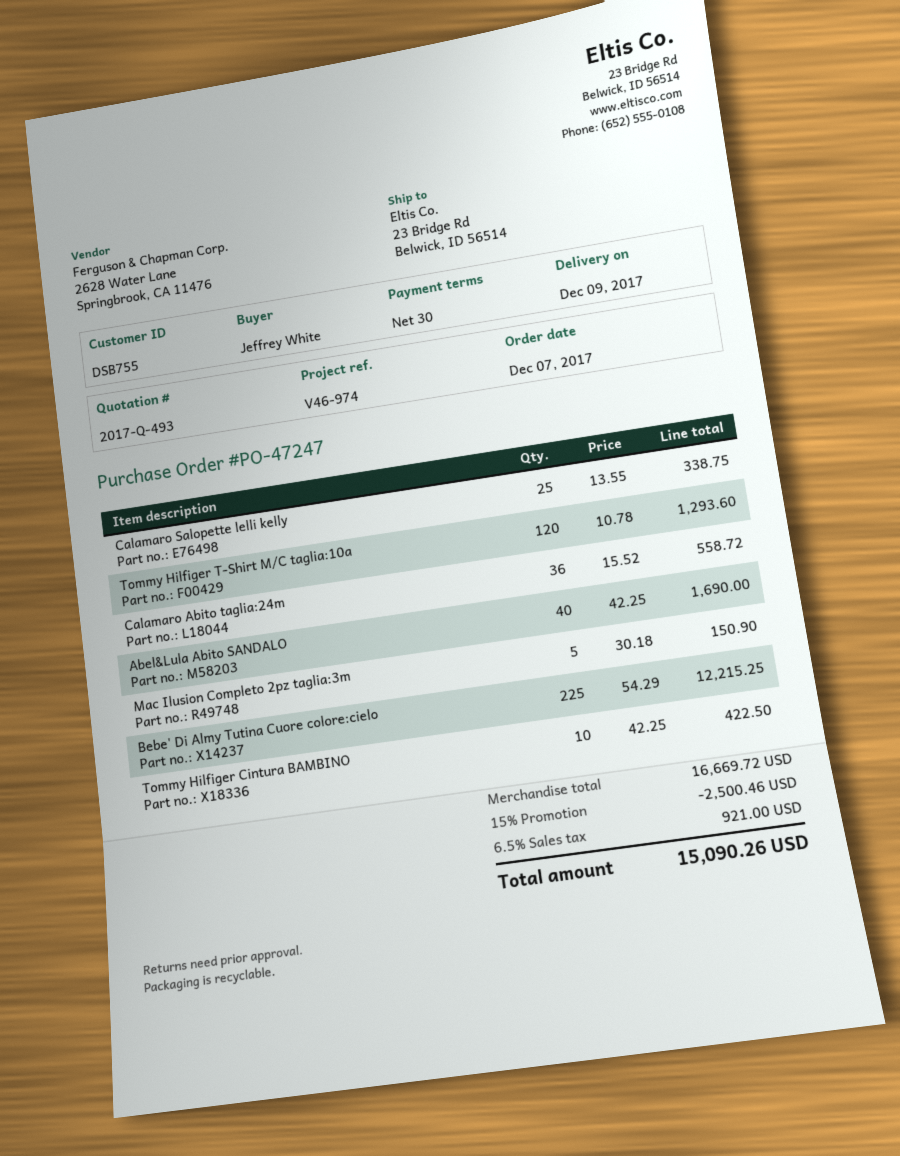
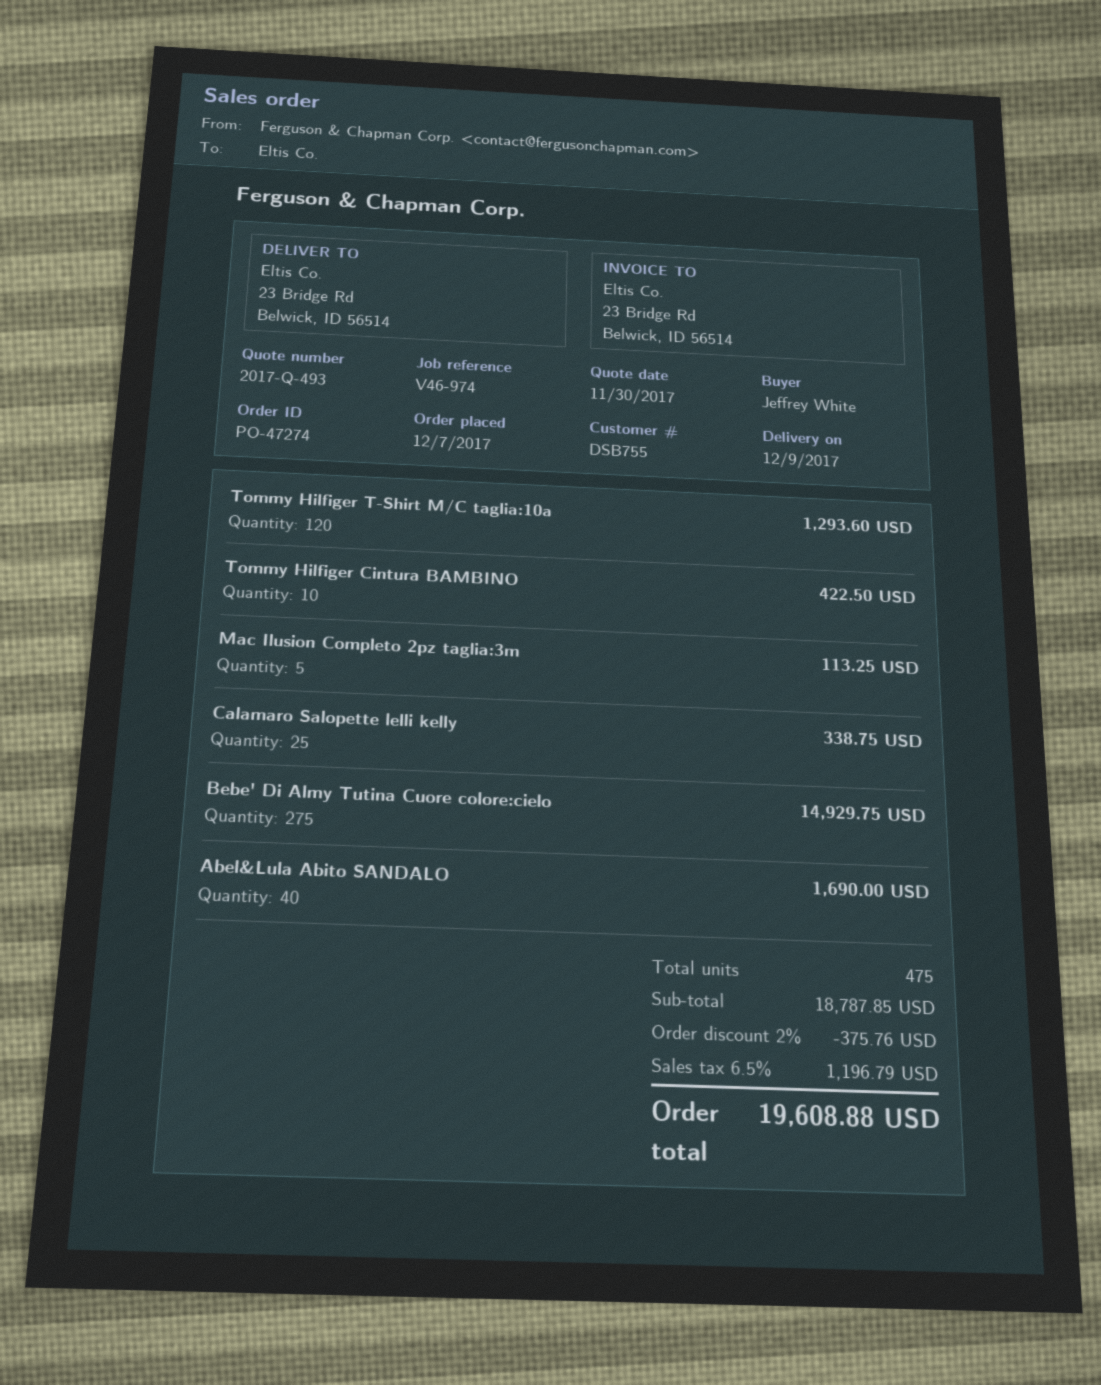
order number: PO-47247 -> PO-47274
Calamaro Abito taglia:24m: 36 for 558.72 -> none
Mac Ilusion Completo 2pz taglia:3m: 5 for 150.90 -> 5 for 113.25
Bebe' Di Almy Tutina Cuore colore:cielo: 225 for 12215.25 -> 275 for 14929.75
subtotal: 16669.72 -> 18787.85
discount: 15% = 2500.46 -> 2% = 375.76
tax: 6.5% = 921.00 -> 6.5% = 1196.79
total: 15090.26 -> 19608.88

